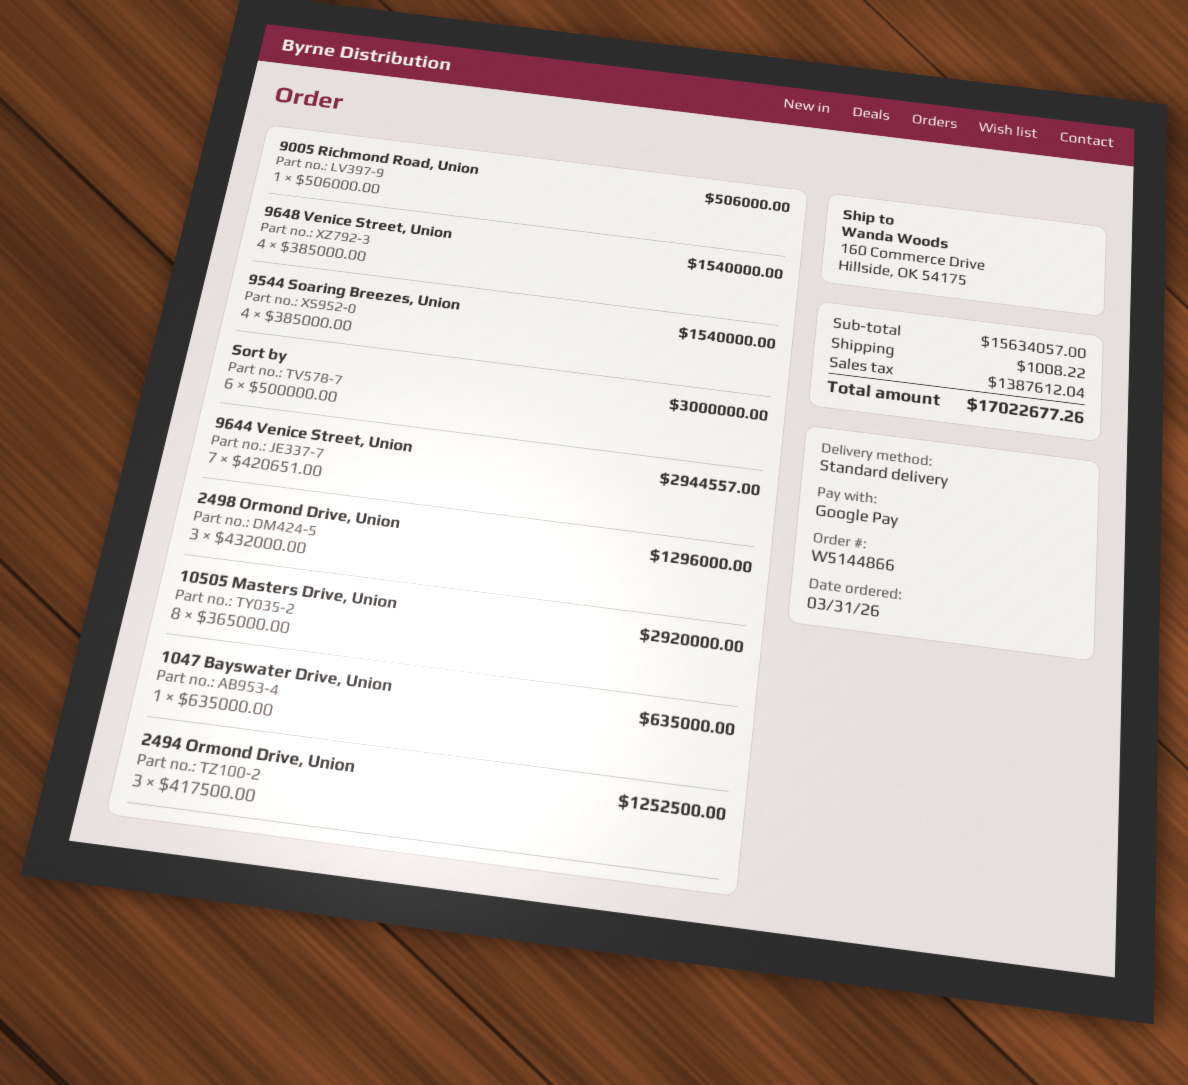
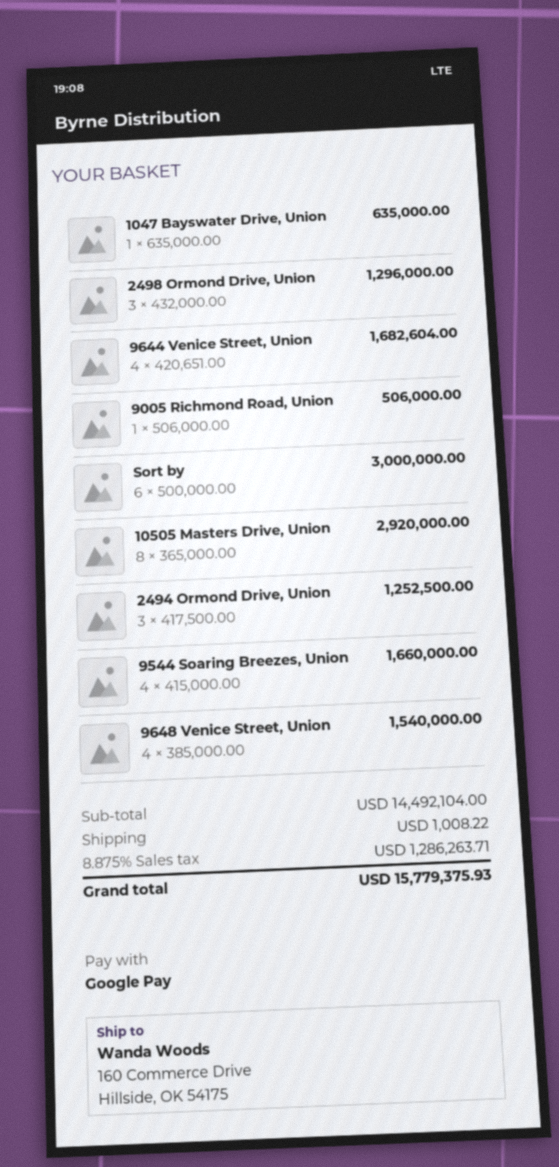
9544 Soaring Breezes, Union: 4 x 385000.00 = 1540000.00 -> 4 x 415000.00 = 1660000.00
9644 Venice Street, Union: 7 x 420651.00 = 2944557.00 -> 4 x 420651.00 = 1682604.00
subtotal: 15634057.00 -> 14492104.00
tax: 1387612.04 -> 1286263.71
total: 17022677.26 -> 15779375.93

